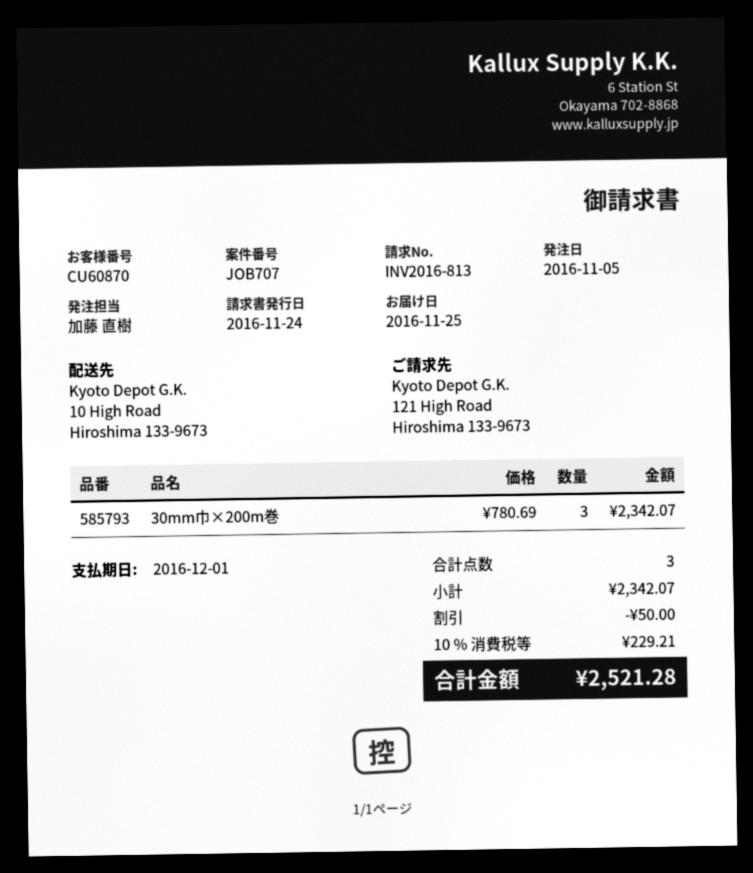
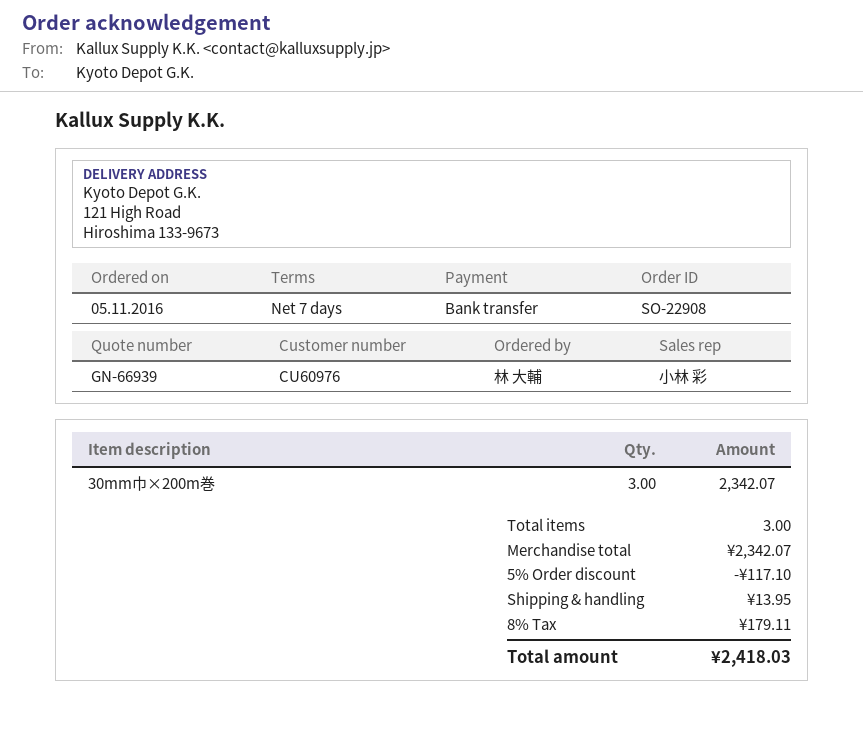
customer number: CU60870 -> CU60976
ordered by: 加藤 直樹 -> 林 大輔
ship to: 10 High Road, Hiroshima 133-9673 -> 121 High Road, Hiroshima 133-9673
discount: 50.00 -> 117.10
shipping: none -> 13.95
tax: 10% = 229.21 -> 8% = 179.11
total: 2521.28 -> 2418.03

